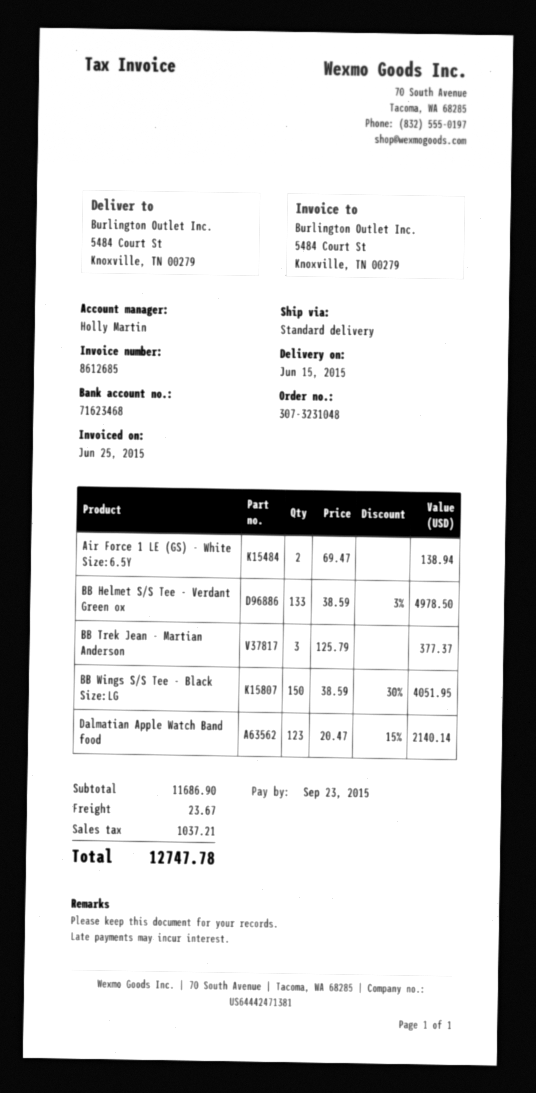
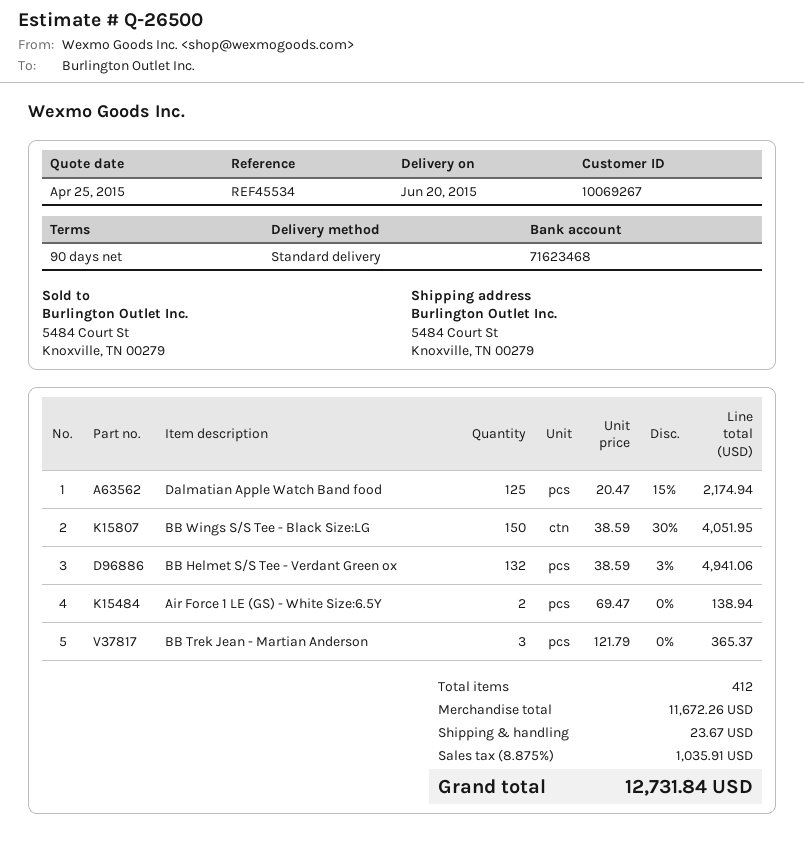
delivery date: 2015-06-15 -> 2015-06-20
BB Helmet S/S Tee - Verdant Green ox: 133 x 38.59 - 3% = 4978.50 -> 132 x 38.59 - 3% = 4941.06
BB Trek Jean - Martian Anderson: 3 x 125.79 = 377.37 -> 3 x 121.79 = 365.37
Dalmatian Apple Watch Band food: 123 x 20.47 - 15% = 2140.14 -> 125 x 20.47 - 15% = 2174.94
subtotal: 11686.90 -> 11672.26
tax: 1037.21 -> 1035.91
total: 12747.78 -> 12731.84

